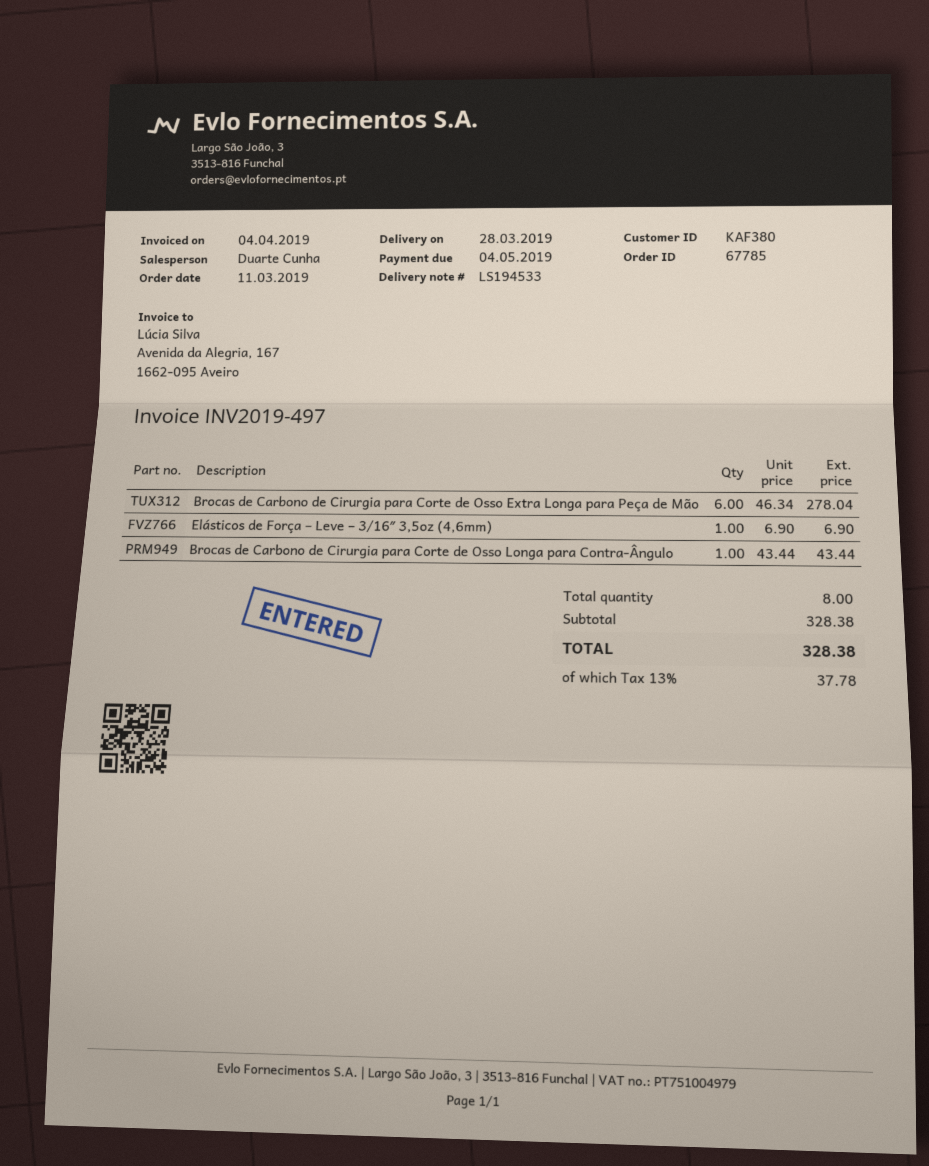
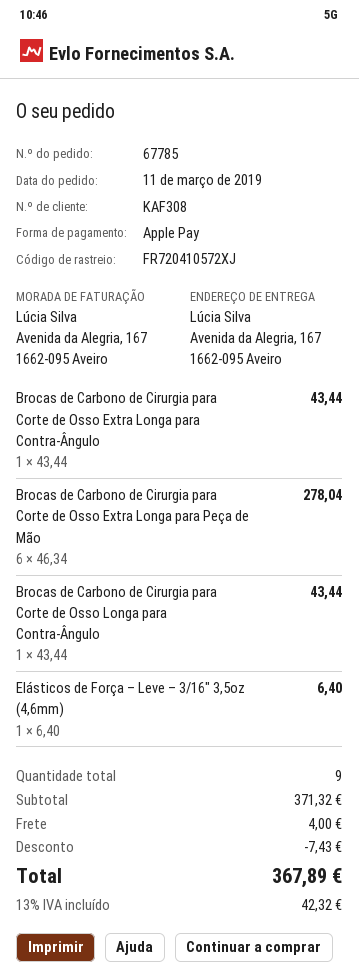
customer number: KAF380 -> KAF308
Elásticos de Força – Leve – 3/16″ 3,5oz (4,6mm): 1 x 6.90 = 6.90 -> 1 x 6.40 = 6.40
Brocas de Carbono de Cirurgia para Corte de Osso Extra Longa para Contra-Ângulo: none -> 1 x 43.44 = 43.44
total quantity: 8 -> 9
subtotal: 328.38 -> 371.32
discount: none -> 7.43
shipping: none -> 4.00
tax: 13% = 37.78 -> 13% = 42.32
total: 328.38 -> 367.89

